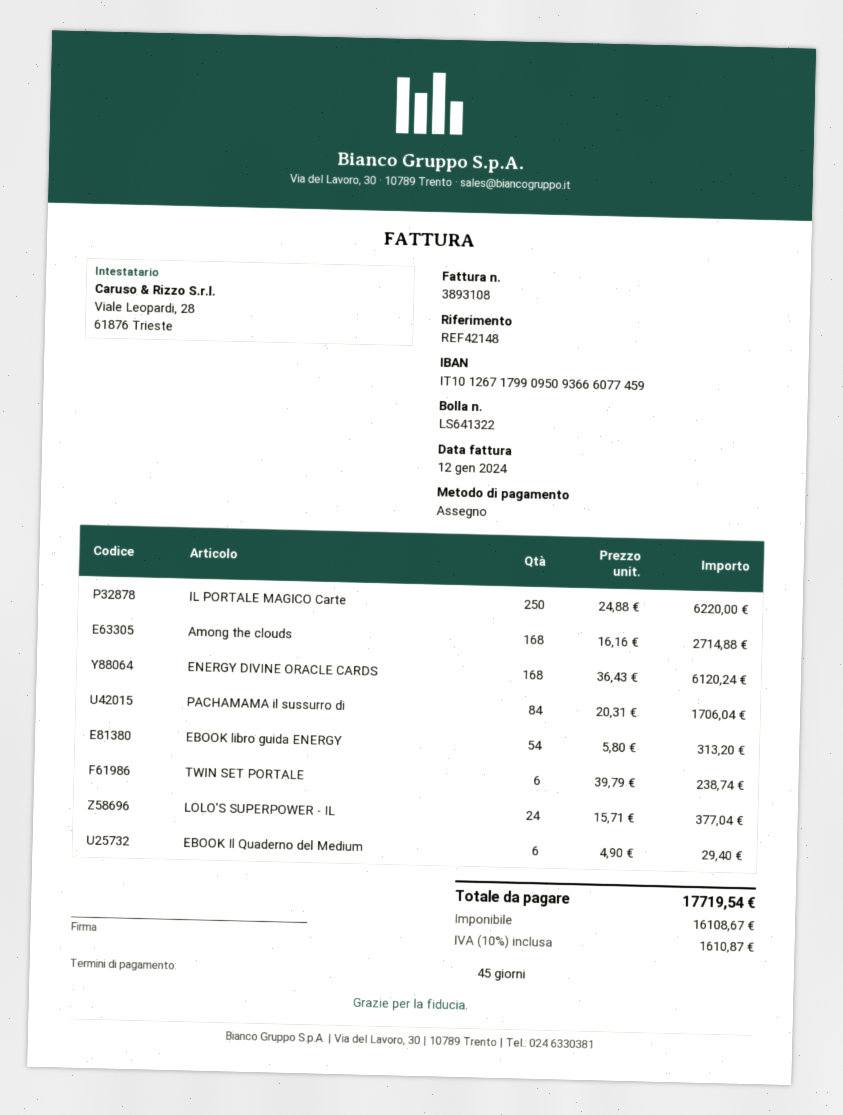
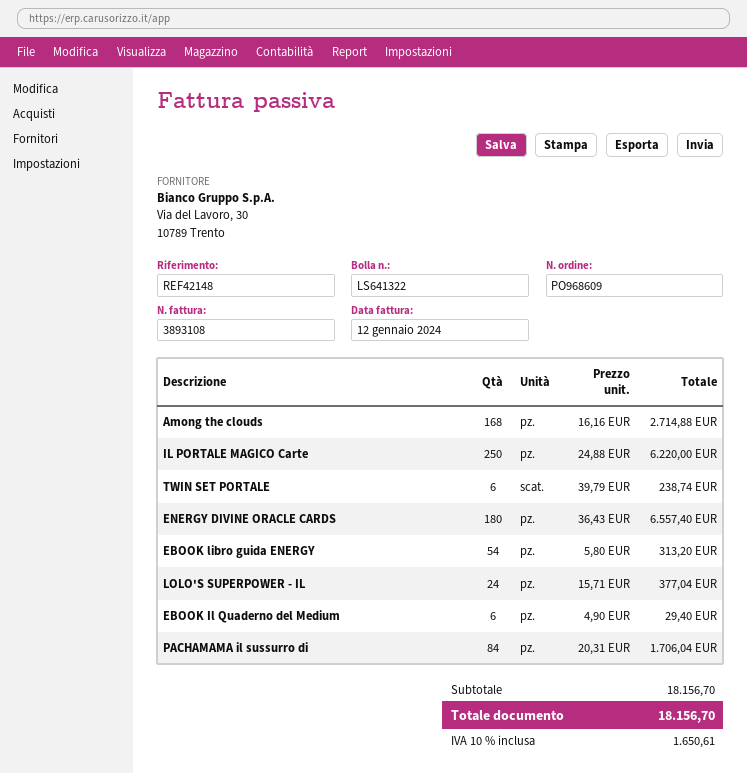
ENERGY DIVINE ORACLE CARDS: 168 x 36.43 = 6120.24 -> 180 x 36.43 = 6557.40
tax: 10% = 1610.87 -> 10% = 1650.61
total: 17719.54 -> 18156.70

